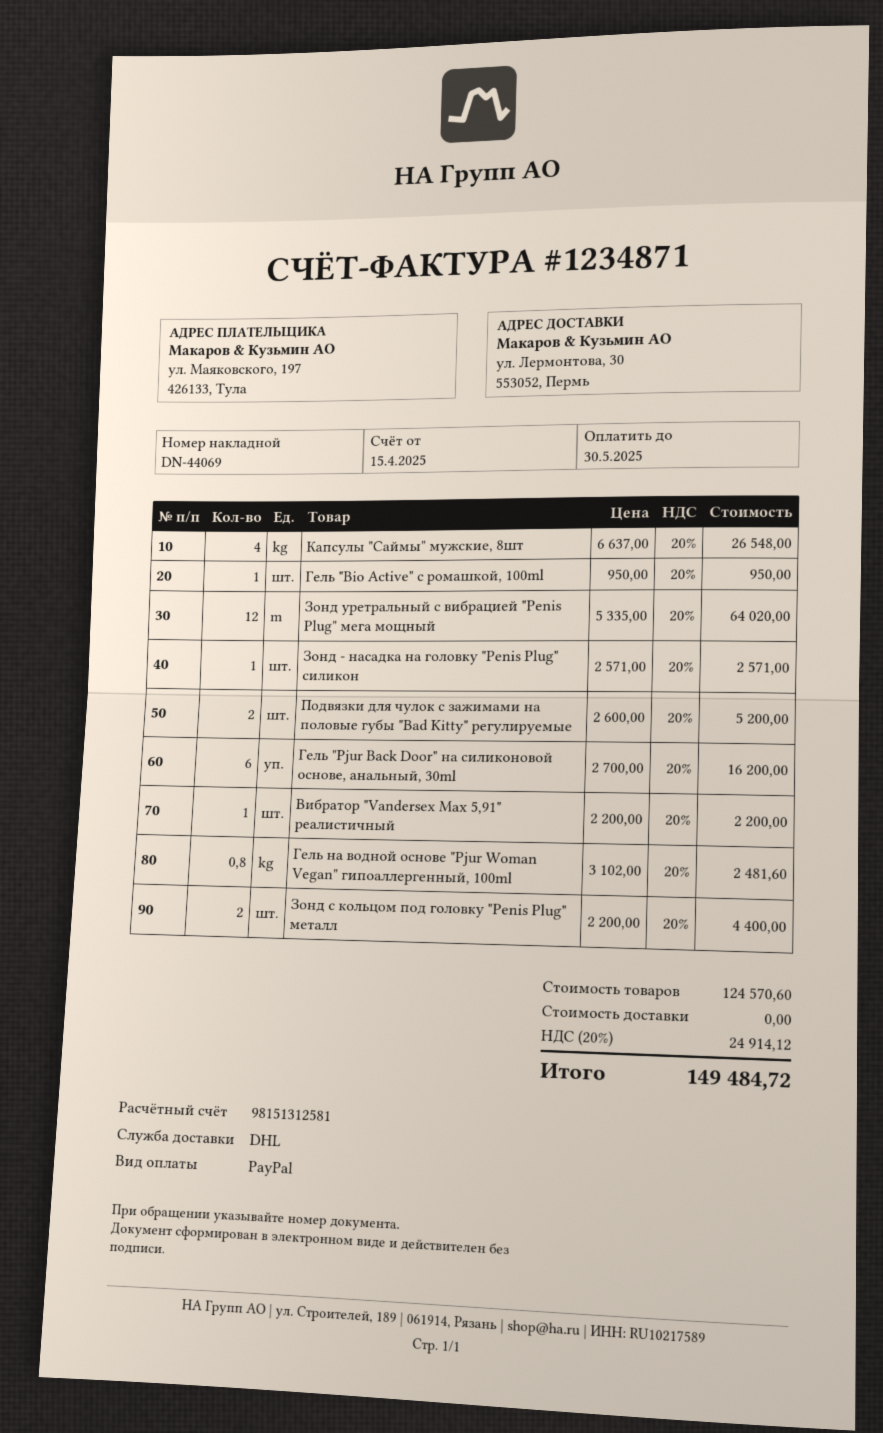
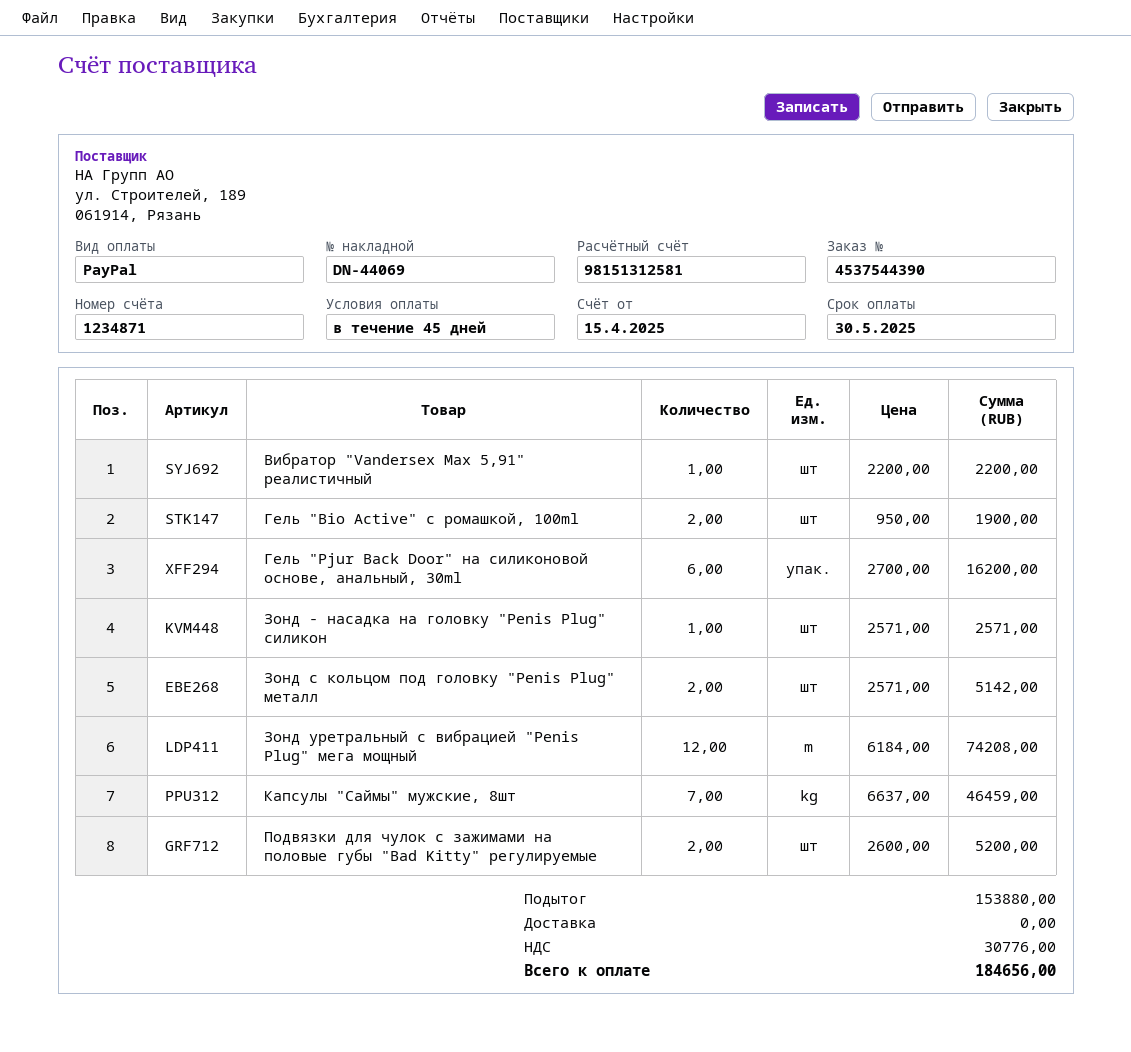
Капсулы "Саймы" мужские, 8шт: 4 x 6637.00 = 26548.00 -> 7 x 6637.00 = 46459.00
Гель "Bio Active" с ромашкой, 100ml: 1 x 950.00 = 950.00 -> 2 x 950.00 = 1900.00
Зонд уретральный с вибрацией "Penis Plug" мега мощный: 12 x 5335.00 = 64020.00 -> 12 x 6184.00 = 74208.00
Гель на водной основе "Pjur Woman Vegan" гипоаллергенный, 100ml: 0.8 x 3102.00 = 2481.60 -> none
Зонд с кольцом под головку "Penis Plug" металл: 2 x 2200.00 = 4400.00 -> 2 x 2571.00 = 5142.00
subtotal: 124570.60 -> 153880.00
tax: 24914.12 -> 30776.00
total: 149484.72 -> 184656.00

